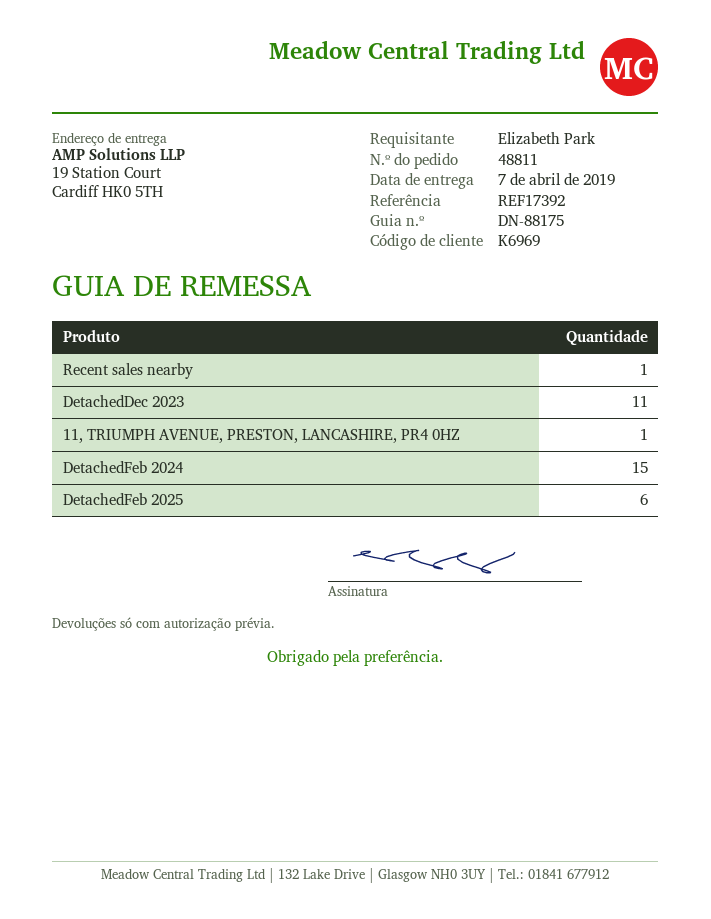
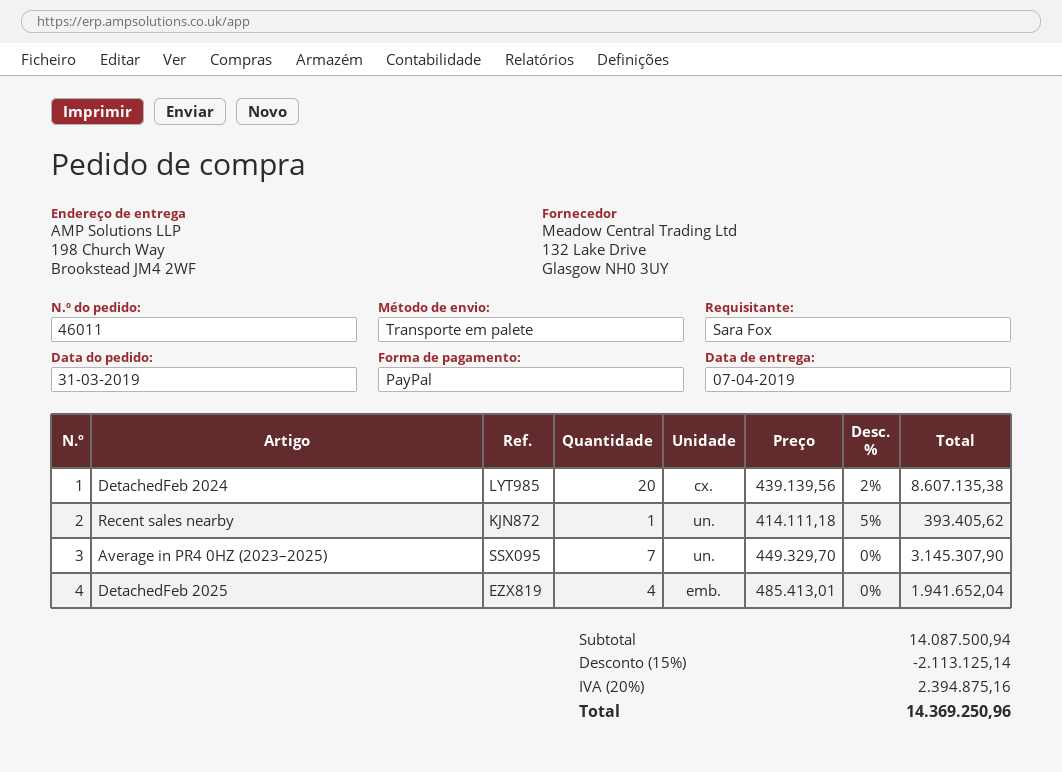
order number: 48811 -> 46011
ordered by: Elizabeth Park -> Sara Fox
ship to: 19 Station Court, Cardiff HK0 5TH -> 198 Church Way, Brookstead JM4 2WF
DetachedDec 2023: 11 -> none
11, TRIUMPH AVENUE, PRESTON, LANCASHIRE, PR4 0HZ: 1 -> none
DetachedFeb 2024: 15 -> 20
DetachedFeb 2025: 6 -> 4
Average in PR4 0HZ (2023–2025): none -> 7

